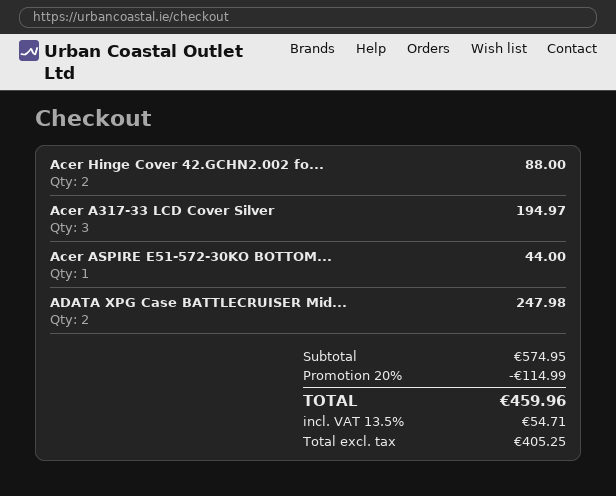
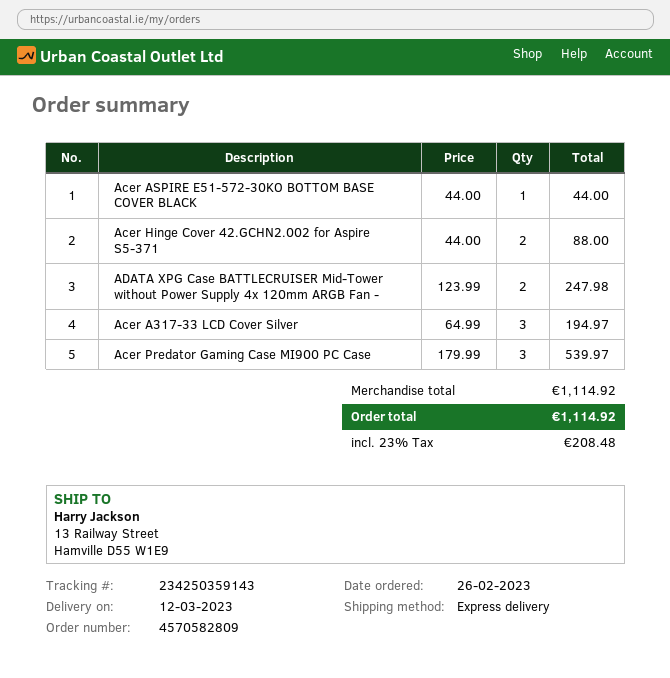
Acer Predator Gaming Case MI900 PC Case: none -> 3 for 539.97
subtotal: 574.95 -> 1114.92
discount: 20% = 114.99 -> none
tax: 13.5% = 54.71 -> 23% = 208.48
total: 459.96 -> 1114.92

